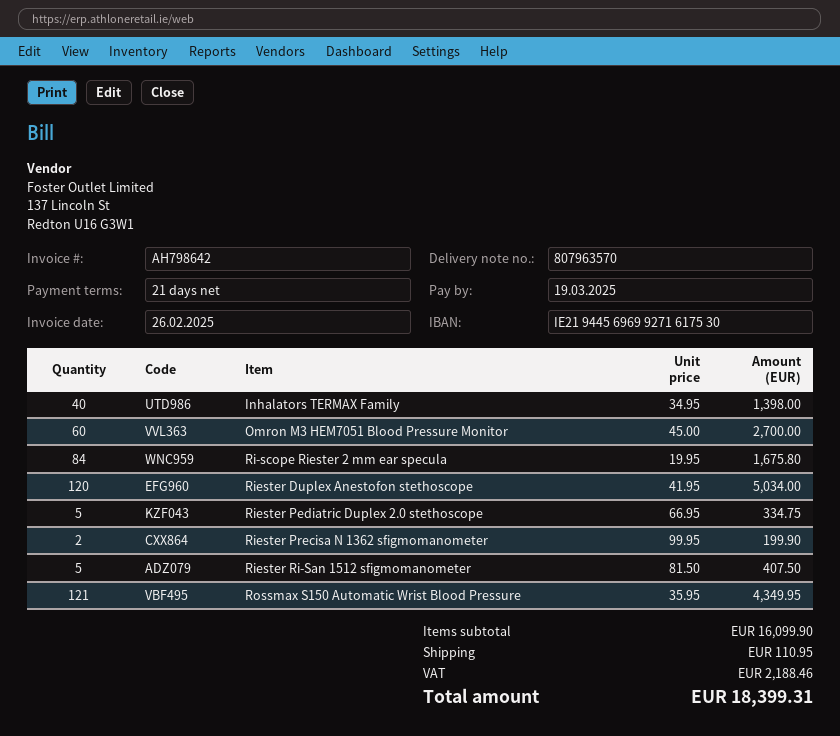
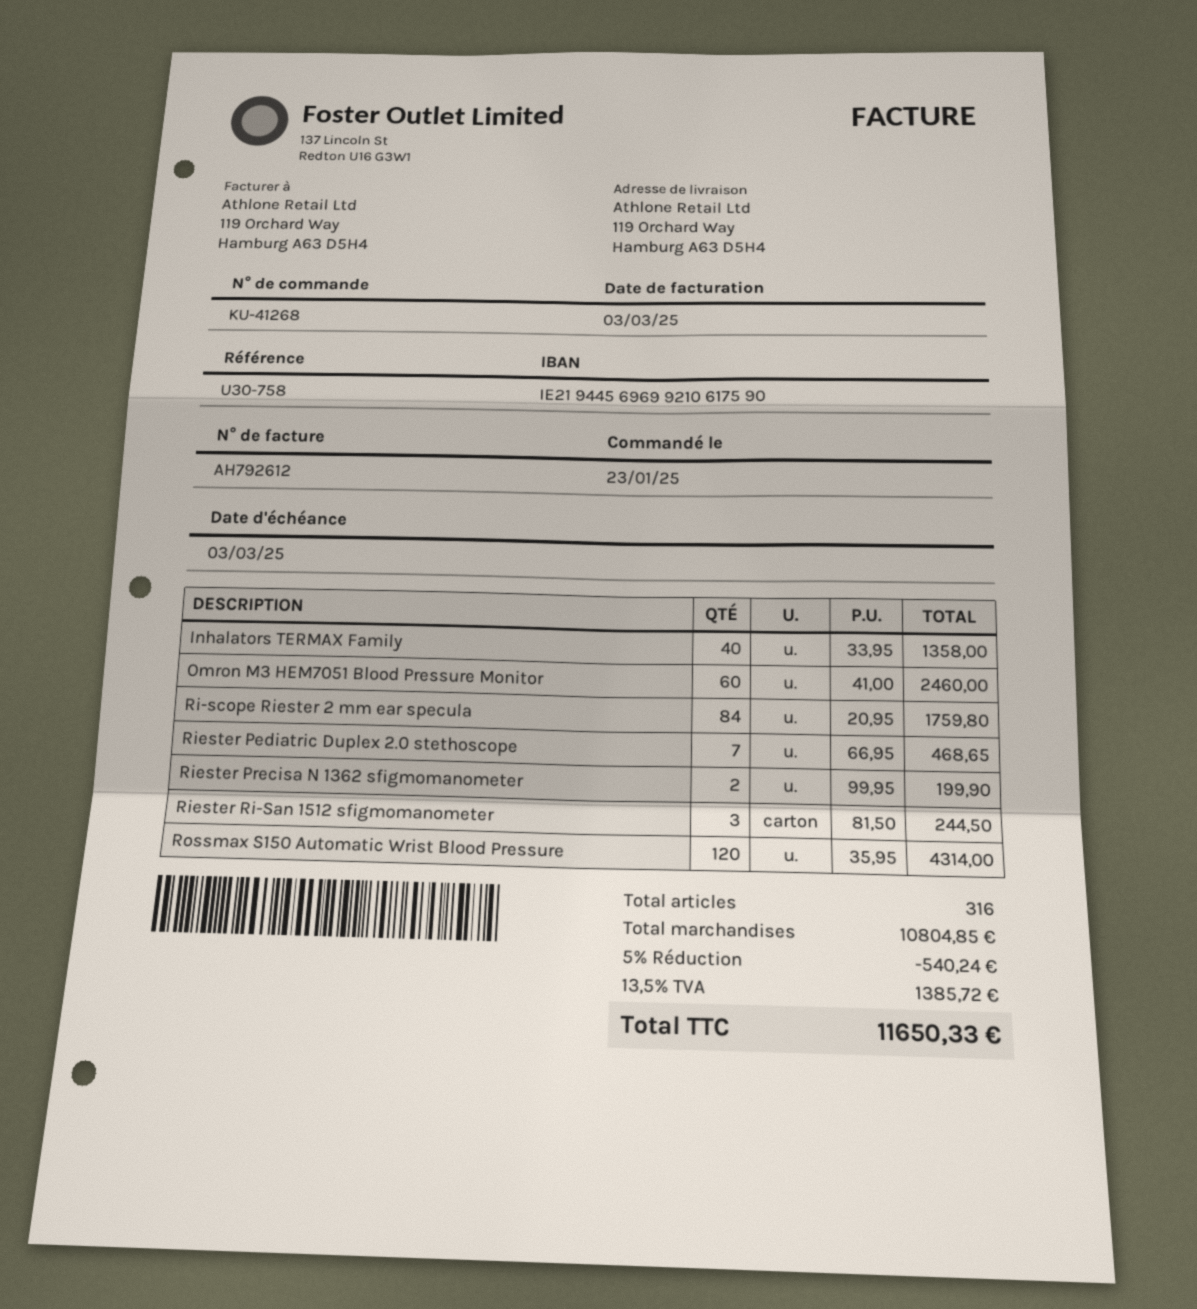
invoice number: AH798642 -> AH792612
invoice date: 2025-02-26 -> 2025-03-03
due date: 2025-03-19 -> 2025-03-03
bank account: IE21944569699271617530 -> IE21944569699210617590
Inhalators TERMAX Family: 40 x 34.95 = 1398.00 -> 40 x 33.95 = 1358.00
Omron M3 HEM7051 Blood Pressure Monitor: 60 x 45.00 = 2700.00 -> 60 x 41.00 = 2460.00
Ri-scope Riester 2 mm ear specula: 84 x 19.95 = 1675.80 -> 84 x 20.95 = 1759.80
Riester Duplex Anestofon stethoscope: 120 x 41.95 = 5034.00 -> none
Riester Pediatric Duplex 2.0 stethoscope: 5 x 66.95 = 334.75 -> 7 x 66.95 = 468.65
Riester Ri-San 1512 sfigmomanometer: 5 x 81.50 = 407.50 -> 3 x 81.50 = 244.50
Rossmax S150 Automatic Wrist Blood Pressure: 121 x 35.95 = 4349.95 -> 120 x 35.95 = 4314.00
subtotal: 16099.90 -> 10804.85
discount: none -> 5% = 540.24
shipping: 110.95 -> none
tax: 2188.46 -> 1385.72
total: 18399.31 -> 11650.33

